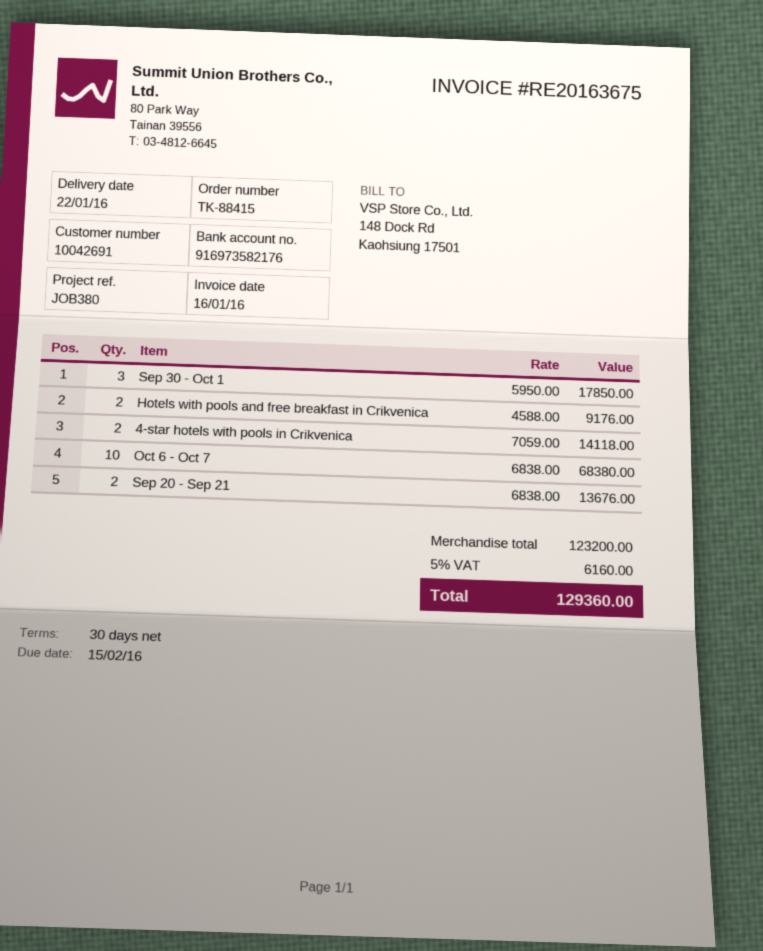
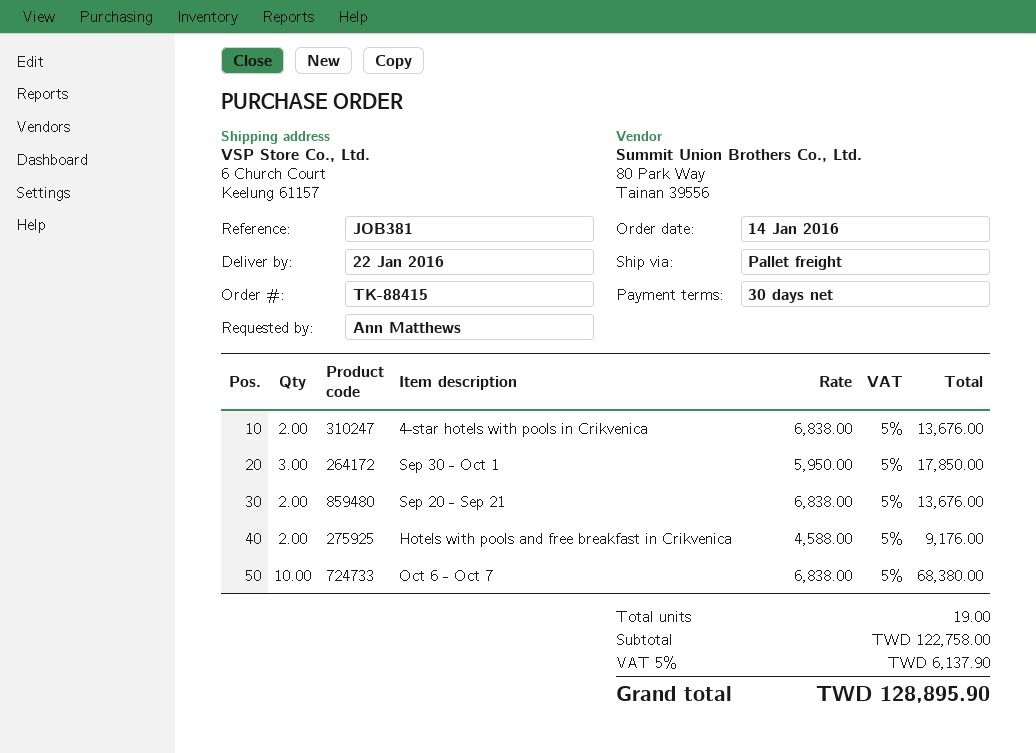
reference: JOB380 -> JOB381
4-star hotels with pools in Crikvenica: 2 x 7059.00 = 14118.00 -> 2 x 6838.00 = 13676.00
subtotal: 123200.00 -> 122758.00
tax: 5% = 6160.00 -> 5% = 6137.90
total: 129360.00 -> 128895.90

